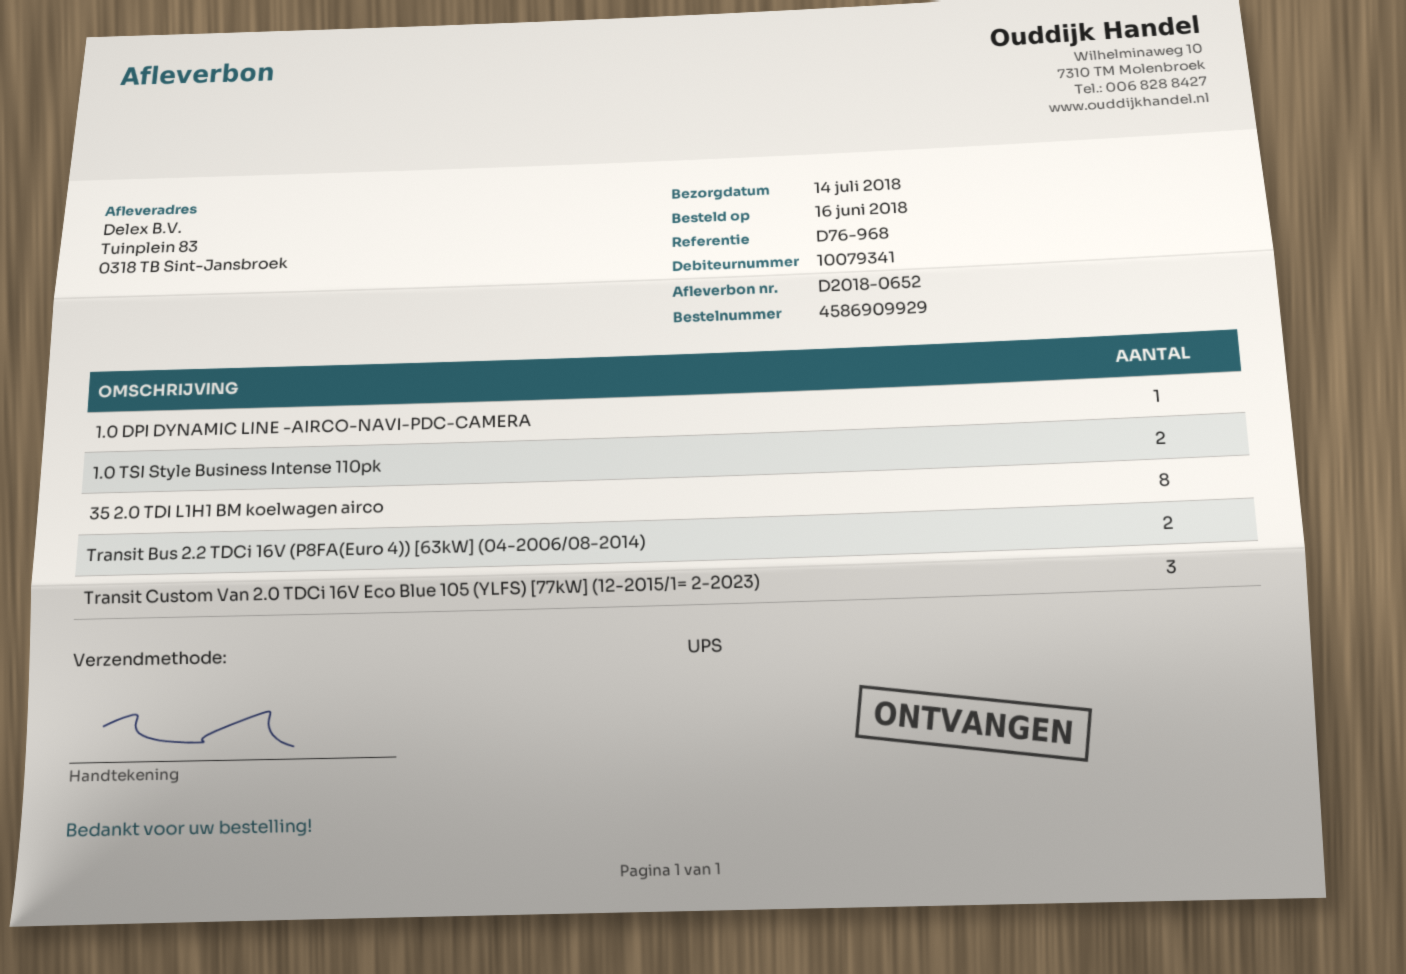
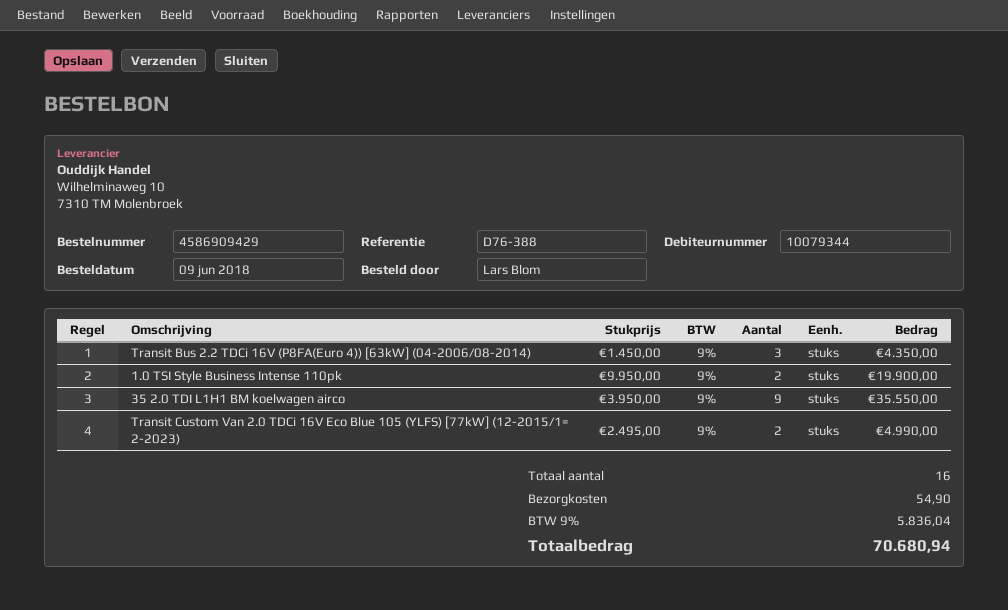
order number: 4586909929 -> 4586909429
order date: 2018-06-16 -> 2018-06-09
customer number: 10079341 -> 10079344
reference: D76-968 -> D76-388
1.0 DPI DYNAMIC LINE -AIRCO-NAVI-PDC-CAMERA: 1 -> none
35 2.0 TDI L1H1 BM koelwagen airco: 8 -> 9
Transit Bus 2.2 TDCi 16V (P8FA(Euro 4)) [63kW] (04-2006/08-2014): 2 -> 3
Transit Custom Van 2.0 TDCi 16V Eco Blue 105 (YLFS) [77kW] (12-2015/1= 2-2023): 3 -> 2

